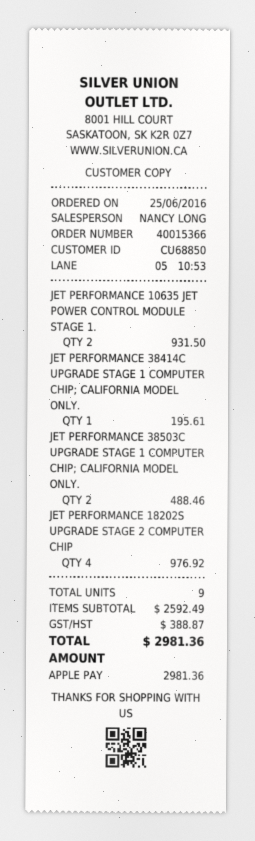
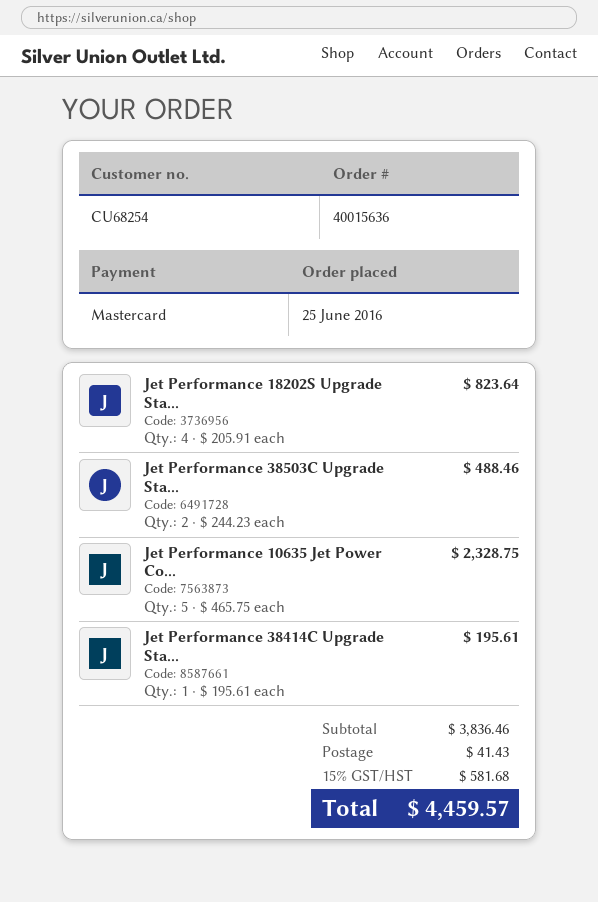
order number: 40015366 -> 40015636
customer number: CU68850 -> CU68254
payment method: Apple Pay -> Mastercard
JET PERFORMANCE 10635 JET POWER CONTROL MODULE STAGE 1.: 2 for 931.50 -> 5 for 2328.75
JET PERFORMANCE 18202S UPGRADE STAGE 2 COMPUTER CHIP: 4 for 976.92 -> 4 for 823.64
subtotal: 2592.49 -> 3836.46
shipping: none -> 41.43
tax: 388.87 -> 581.68
total: 2981.36 -> 4459.57

